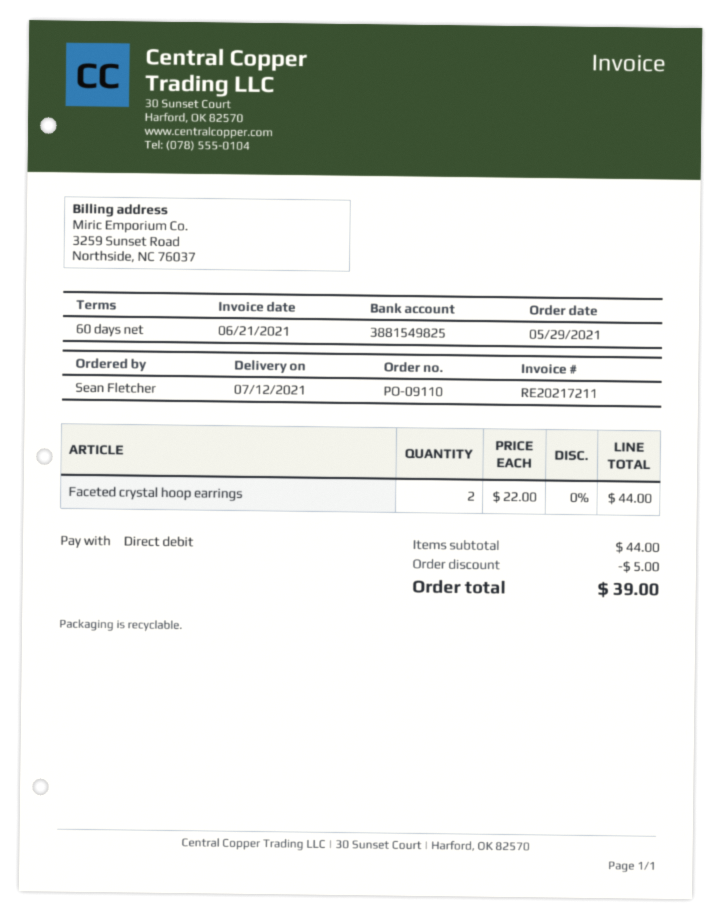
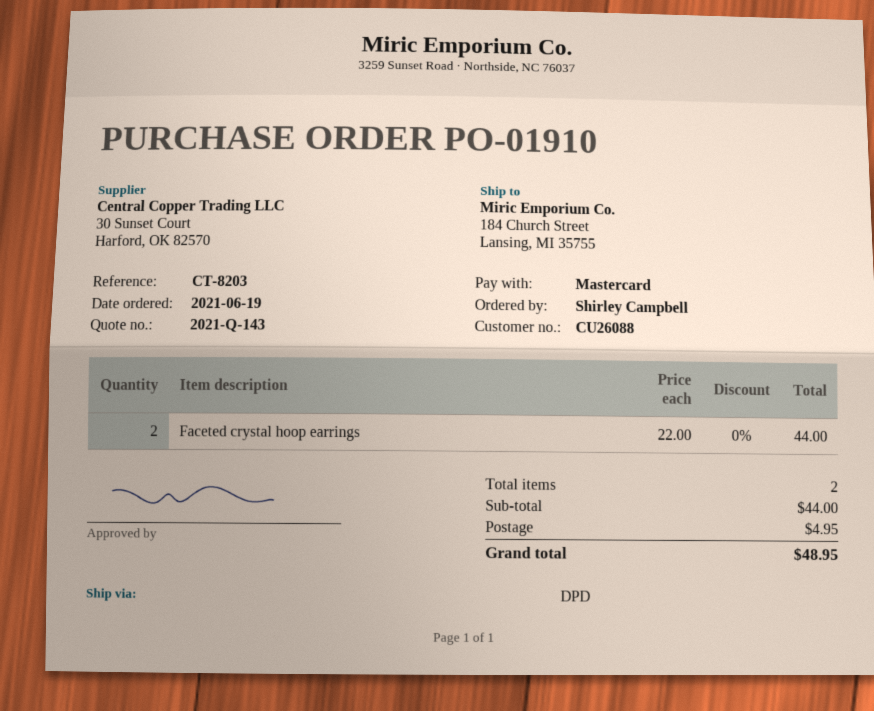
order number: PO-09110 -> PO-01910
order date: 2021-05-29 -> 2021-06-19
ordered by: Sean Fletcher -> Shirley Campbell
payment method: direct debit -> Mastercard
discount: 5.00 -> none
shipping: none -> 4.95
total: 39.00 -> 48.95

